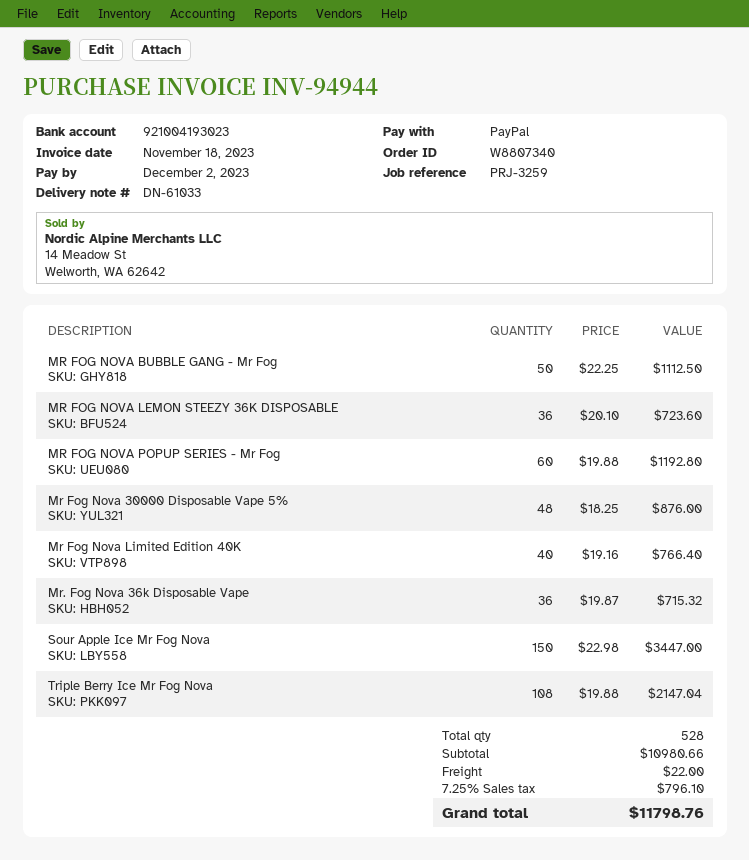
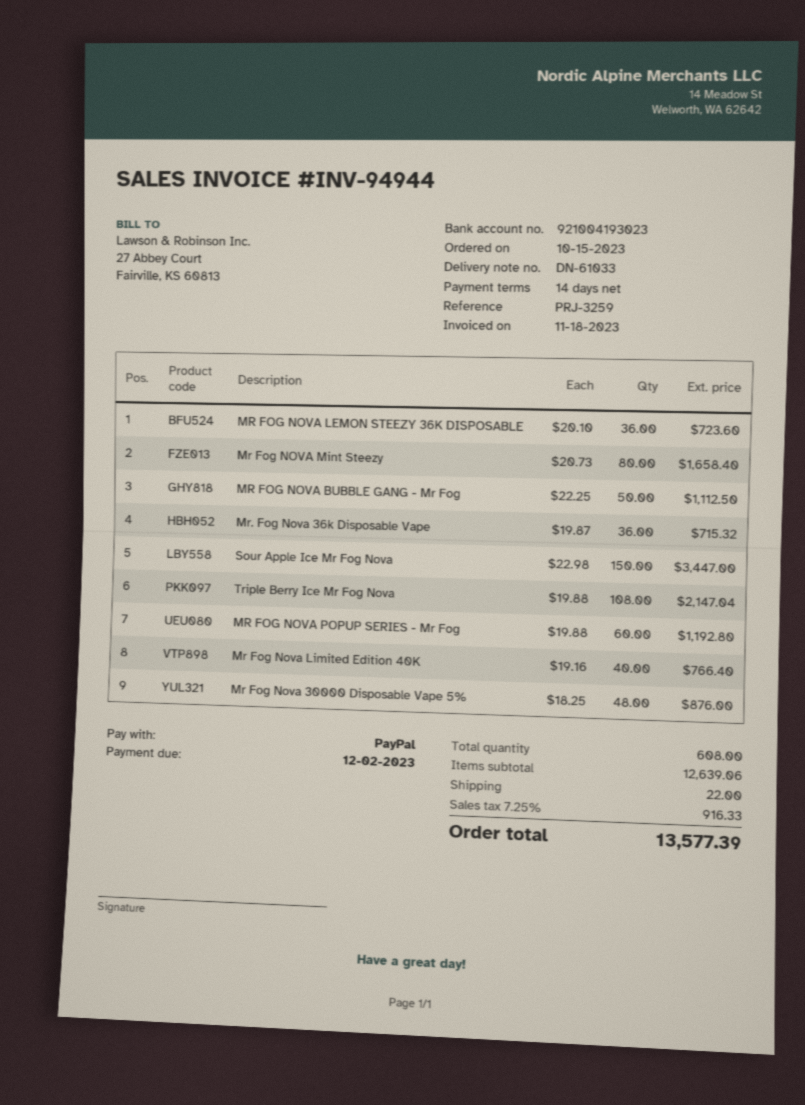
Mr Fog NOVA Mint Steezy: none -> 80 x 20.73 = 1658.40
total quantity: 528 -> 608
subtotal: 10980.66 -> 12639.06
tax: 7.25% = 796.10 -> 7.25% = 916.33
total: 11798.76 -> 13577.39

